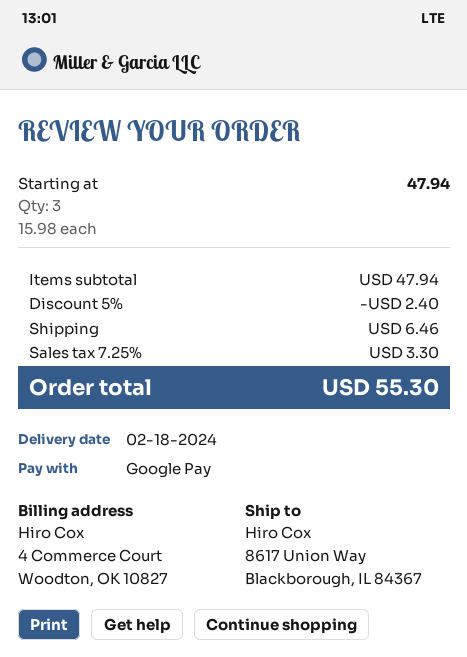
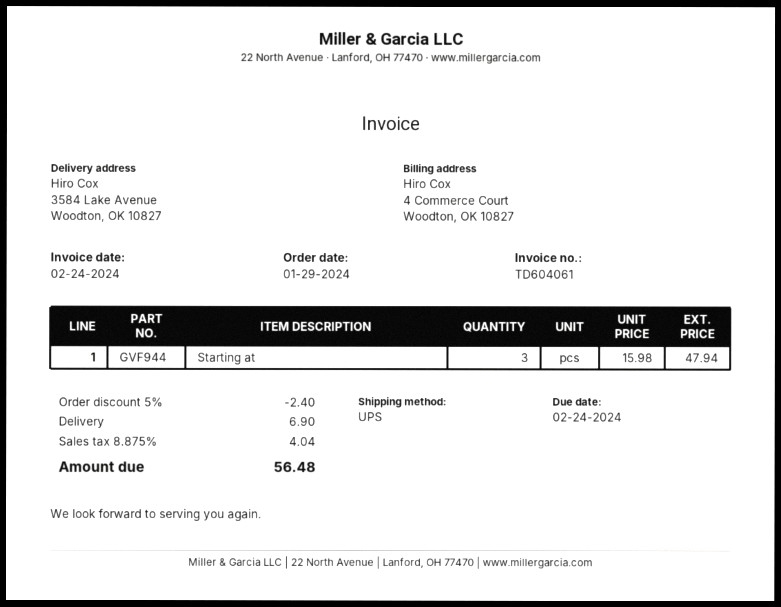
ship to: 8617 Union Way, Blackborough, IL 84367 -> 3584 Lake Avenue, Woodton, OK 10827
shipping: 6.46 -> 6.90
tax: 7.25% = 3.30 -> 8.875% = 4.04
total: 55.30 -> 56.48

